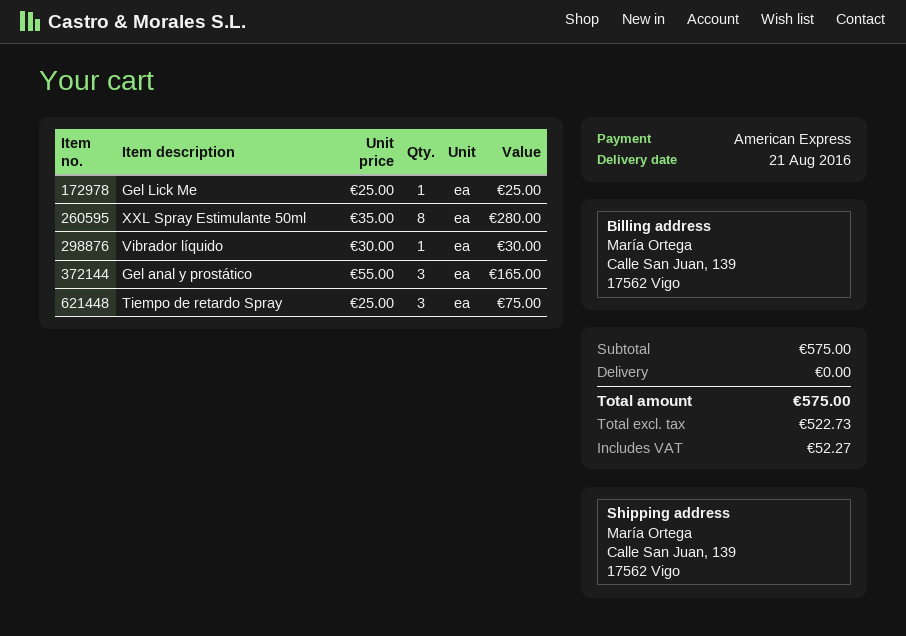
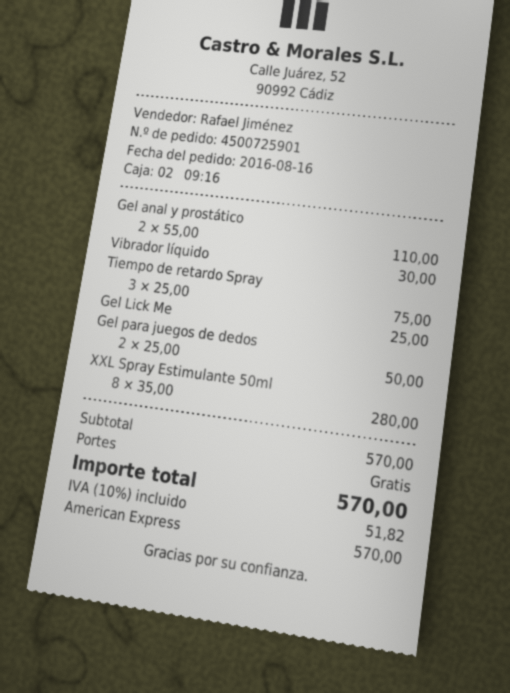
Gel anal y prostático: 3 x 55.00 = 165.00 -> 2 x 55.00 = 110.00
Gel para juegos de dedos: none -> 2 x 25.00 = 50.00
subtotal: 575.00 -> 570.00
tax: 52.27 -> 51.82
total: 575.00 -> 570.00

